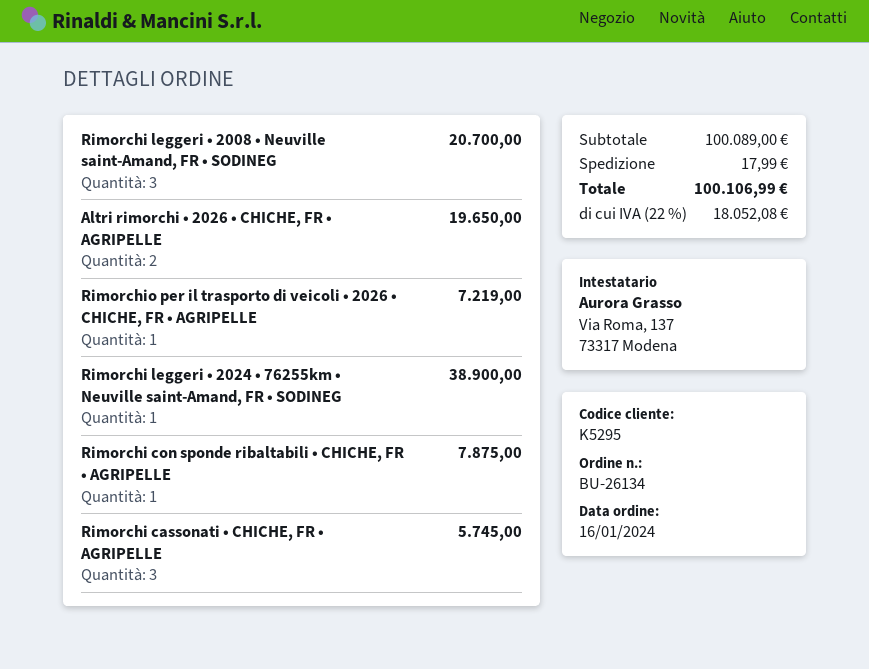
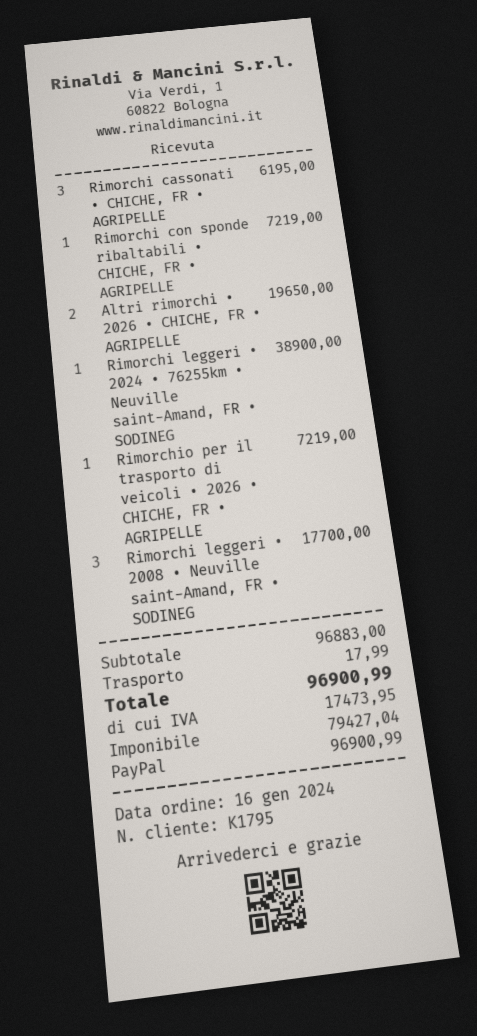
customer number: K5295 -> K1795
Rimorchi leggeri • 2008 • Neuville saint-Amand, FR • SODINEG: 3 for 20700.00 -> 3 for 17700.00
Rimorchi con sponde ribaltabili • CHICHE, FR • AGRIPELLE: 1 for 7875.00 -> 1 for 7219.00
Rimorchi cassonati • CHICHE, FR • AGRIPELLE: 3 for 5745.00 -> 3 for 6195.00
subtotal: 100089.00 -> 96883.00
tax: 18052.08 -> 17473.95
total: 100106.99 -> 96900.99

